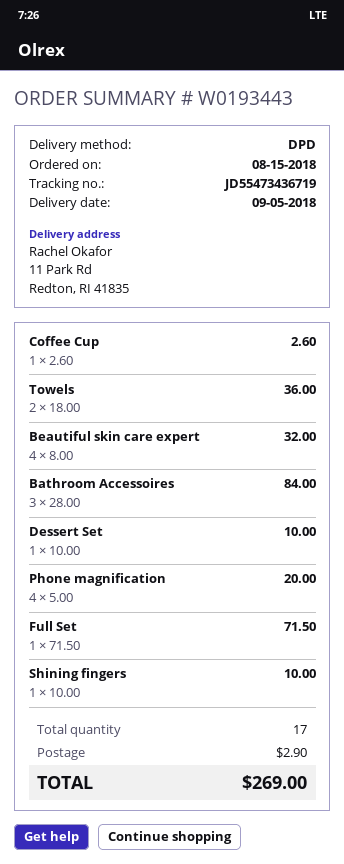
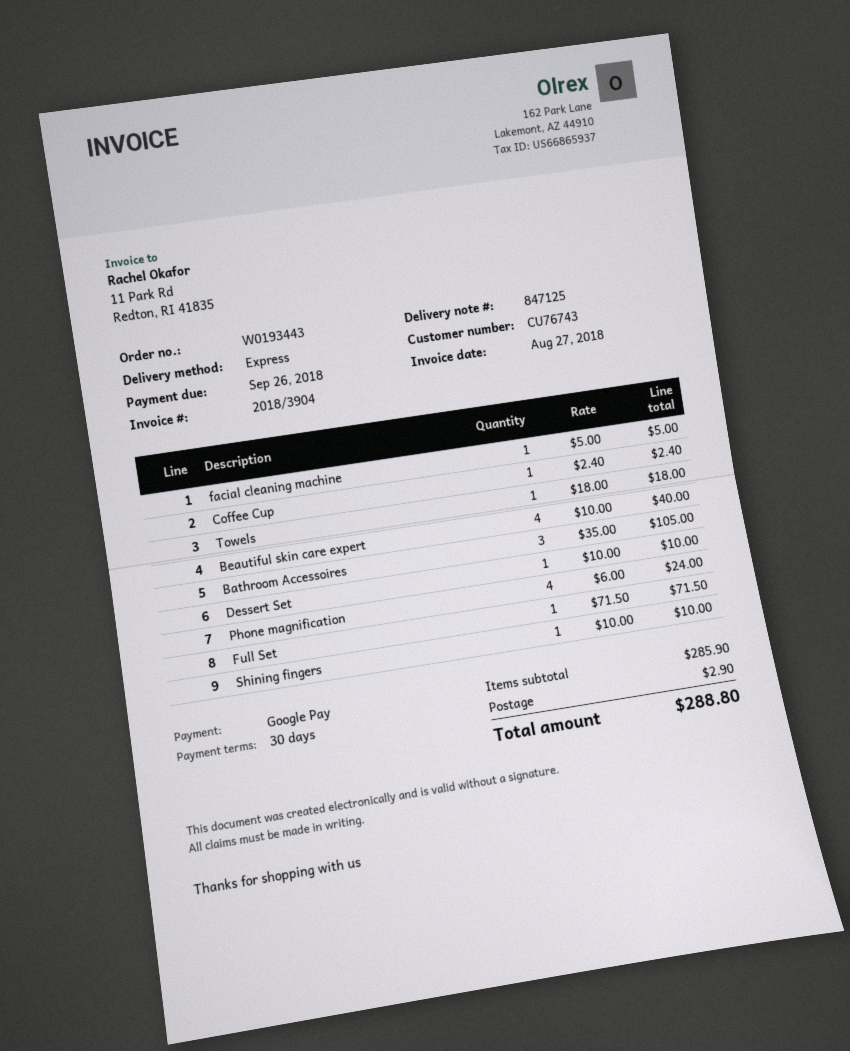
shipping method: DPD -> express
Coffee Cup: 1 x 2.60 = 2.60 -> 1 x 2.40 = 2.40
Towels: 2 x 18.00 = 36.00 -> 1 x 18.00 = 18.00
Beautiful skin care expert: 4 x 8.00 = 32.00 -> 4 x 10.00 = 40.00
Bathroom Accessoires: 3 x 28.00 = 84.00 -> 3 x 35.00 = 105.00
Phone magnification: 4 x 5.00 = 20.00 -> 4 x 6.00 = 24.00
facial cleaning machine: none -> 1 x 5.00 = 5.00
total: 269.00 -> 288.80

